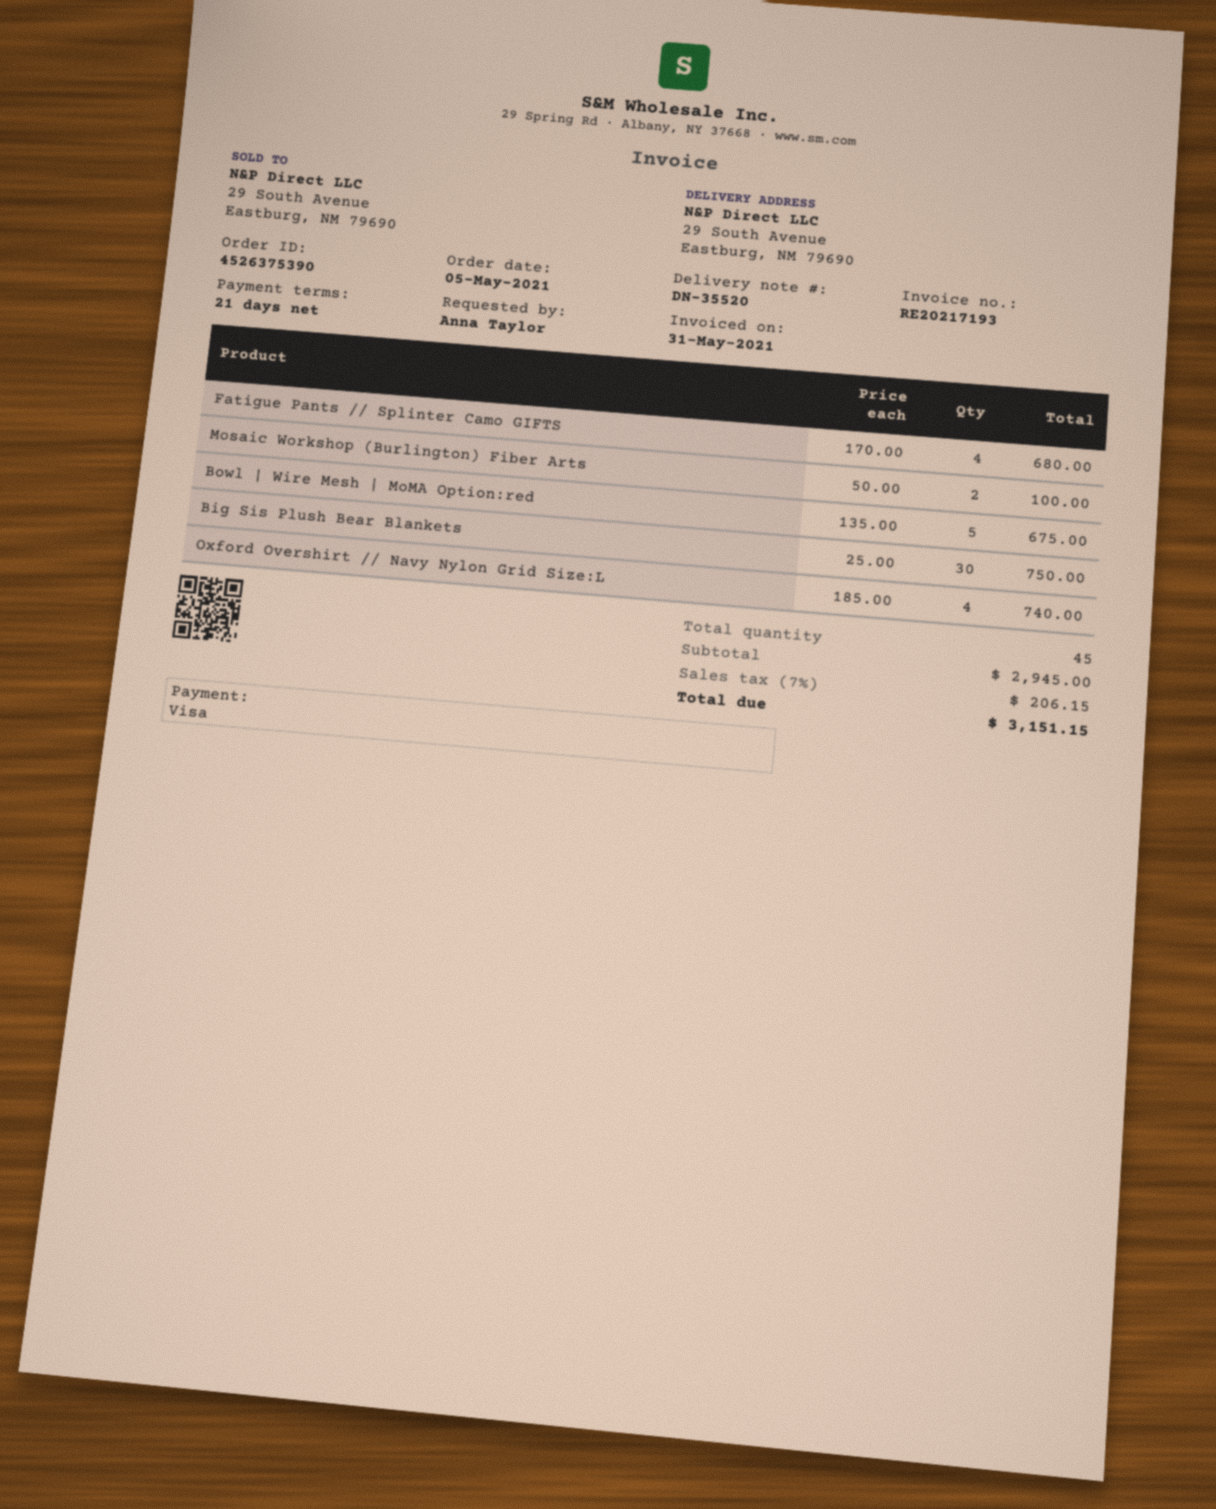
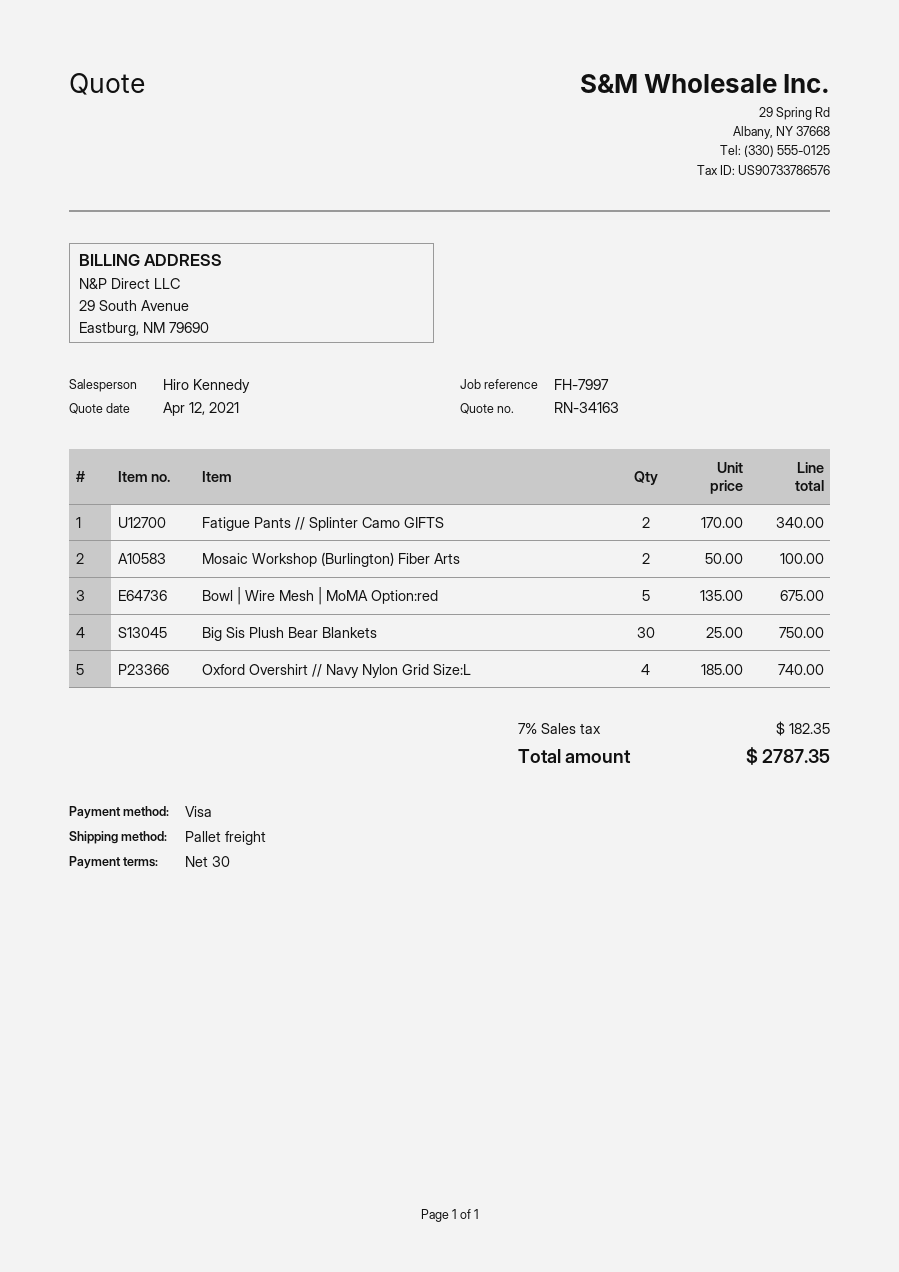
payment terms: 21 days -> 30 days
Fatigue Pants // Splinter Camo GIFTS: 4 x 170.00 = 680.00 -> 2 x 170.00 = 340.00
tax: 7% = 206.15 -> 7% = 182.35
total: 3151.15 -> 2787.35

